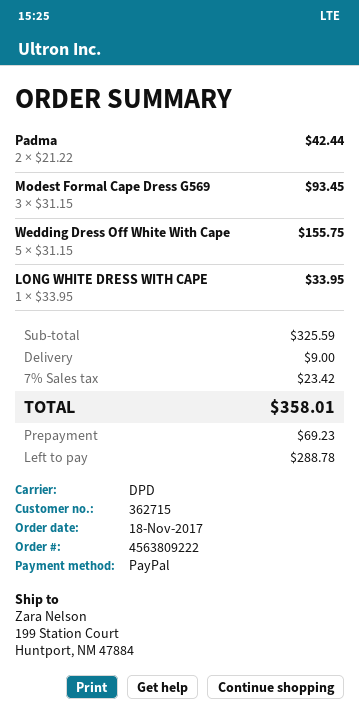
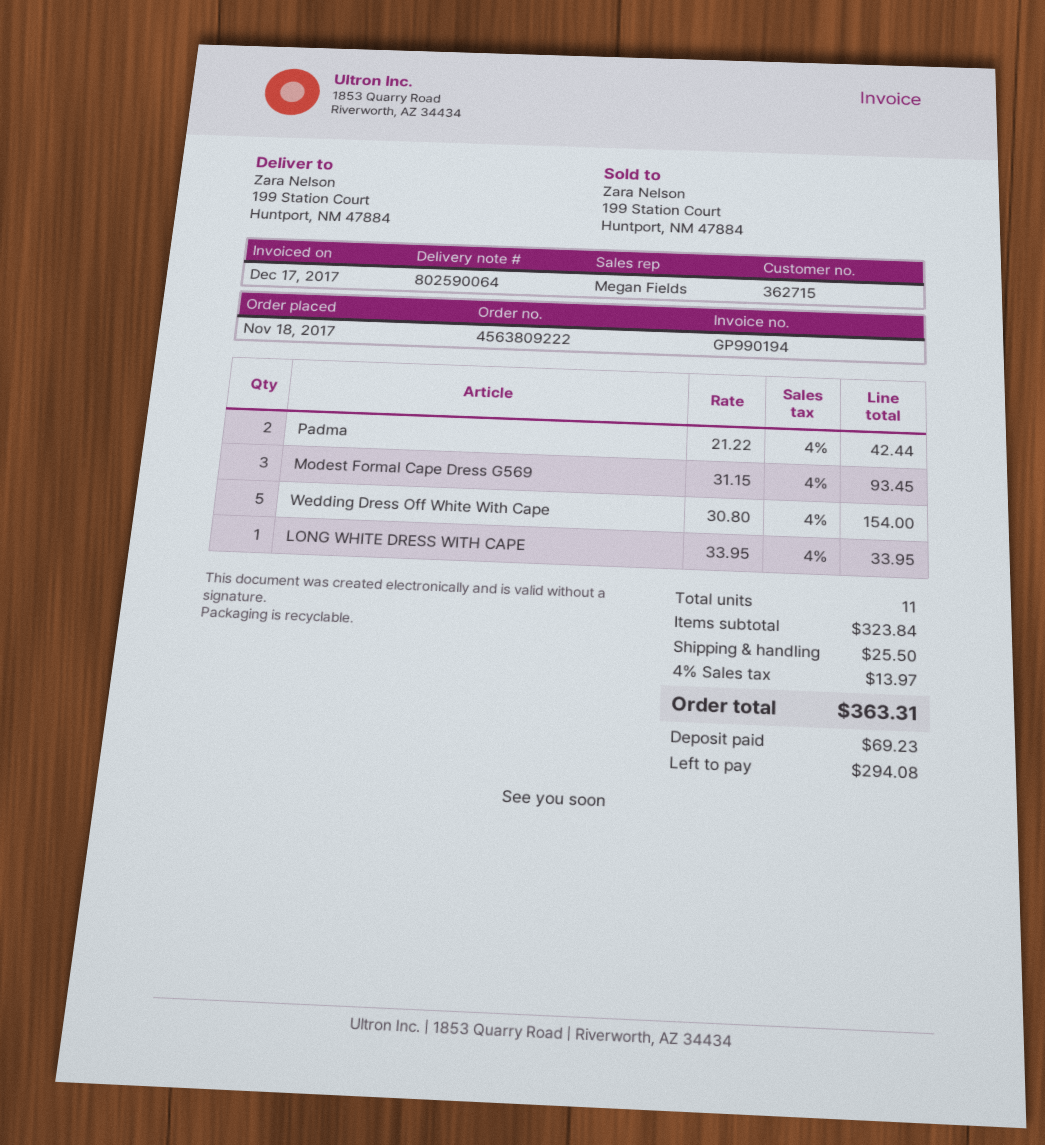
Wedding Dress Off White With Cape: 5 x 31.15 = 155.75 -> 5 x 30.80 = 154.00
subtotal: 325.59 -> 323.84
shipping: 9.00 -> 25.50
tax: 7% = 23.42 -> 4% = 13.97
total: 358.01 -> 363.31
balance: 288.78 -> 294.08

